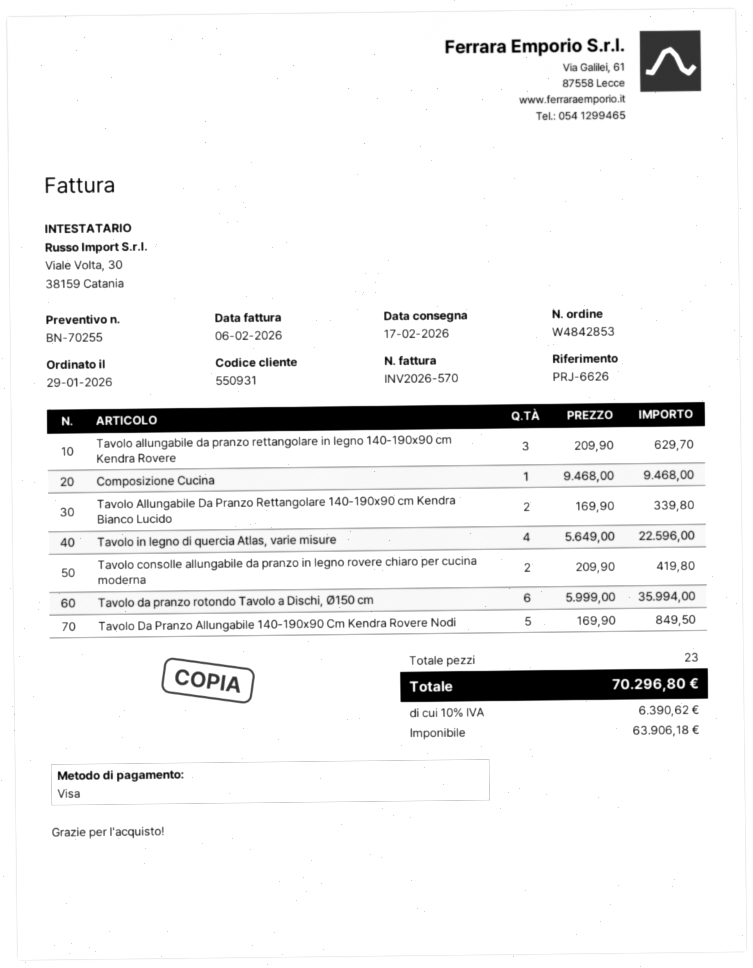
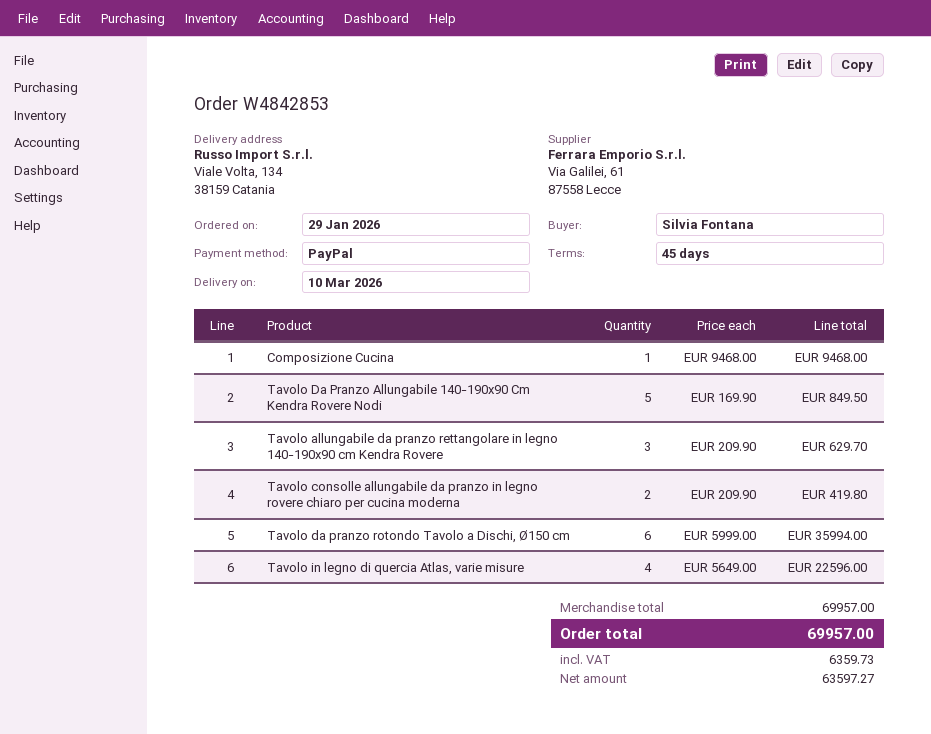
delivery date: 2026-02-17 -> 2026-03-10
payment method: Visa -> PayPal
Tavolo Allungabile Da Pranzo Rettangolare 140-190x90 cm Kendra Bianco Lucido: 2 x 169.90 = 339.80 -> none
net: 63906.18 -> 63597.27
tax: 6390.62 -> 6359.73
total: 70296.80 -> 69957.00

